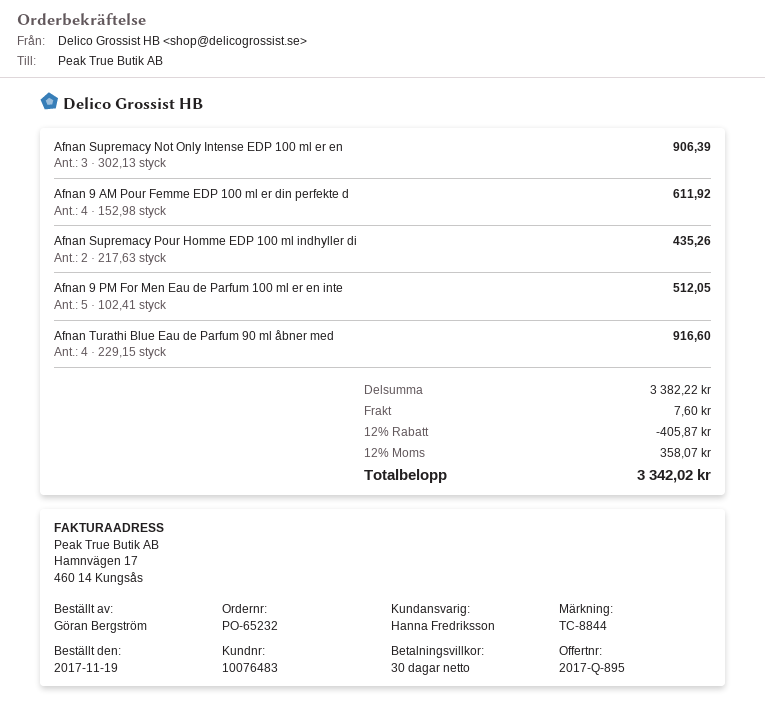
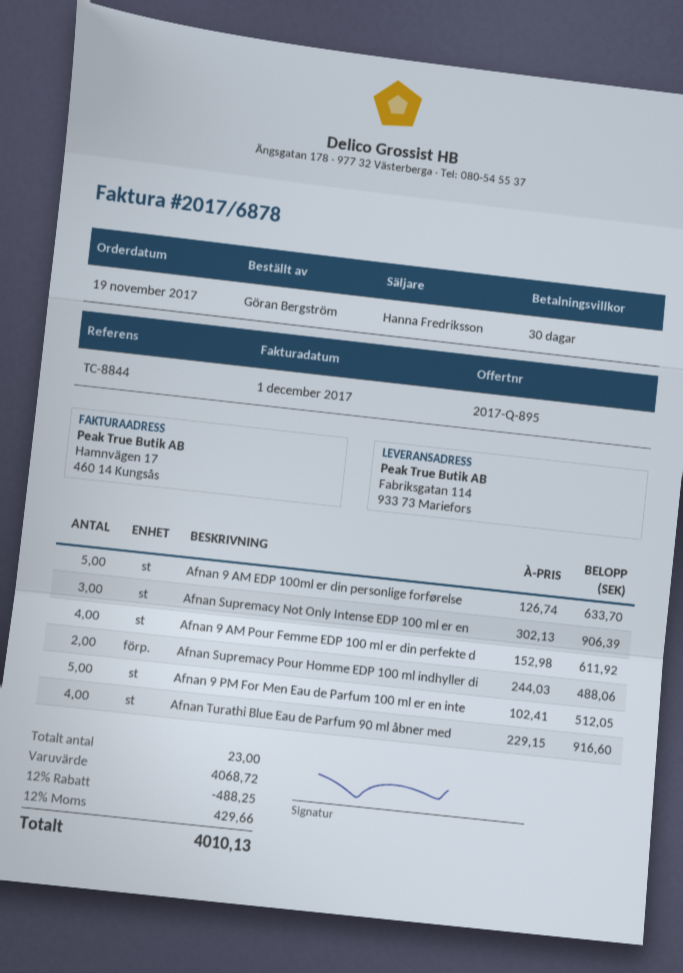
Afnan Supremacy Pour Homme EDP 100 ml indhyller di: 2 x 217.63 = 435.26 -> 2 x 244.03 = 488.06
Afnan 9 AM EDP 100ml er din personlige forførelse: none -> 5 x 126.74 = 633.70
subtotal: 3382.22 -> 4068.72
discount: 12% = 405.87 -> 12% = 488.25
shipping: 7.60 -> none
tax: 12% = 358.07 -> 12% = 429.66
total: 3342.02 -> 4010.13

